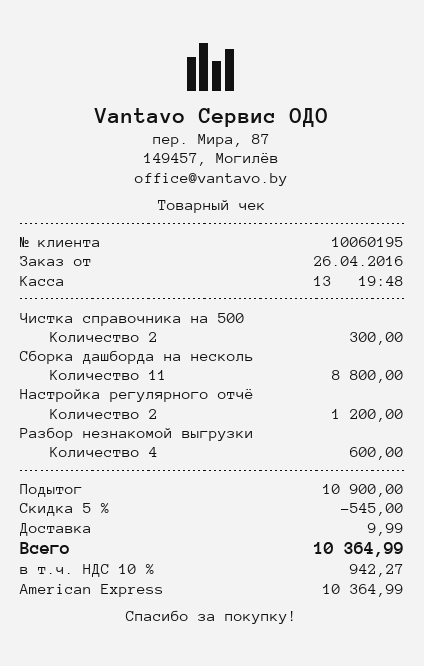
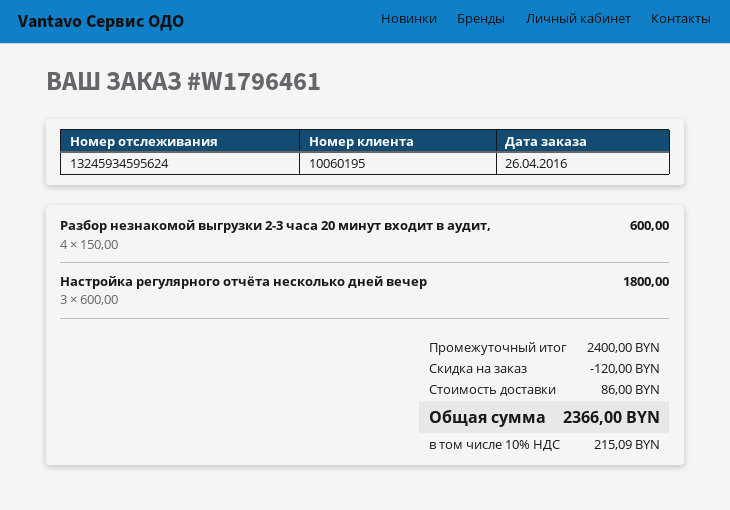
Чистка справочника на 500: 2 for 300.00 -> none
Сборка дашборда на несколь: 11 for 8800.00 -> none
Настройка регулярного отчё: 2 for 1200.00 -> 3 for 1800.00
subtotal: 10900.00 -> 2400.00
discount: 545.00 -> 120.00
shipping: 9.99 -> 86.00
tax: 10% = 942.27 -> 10% = 215.09
total: 10364.99 -> 2366.00

